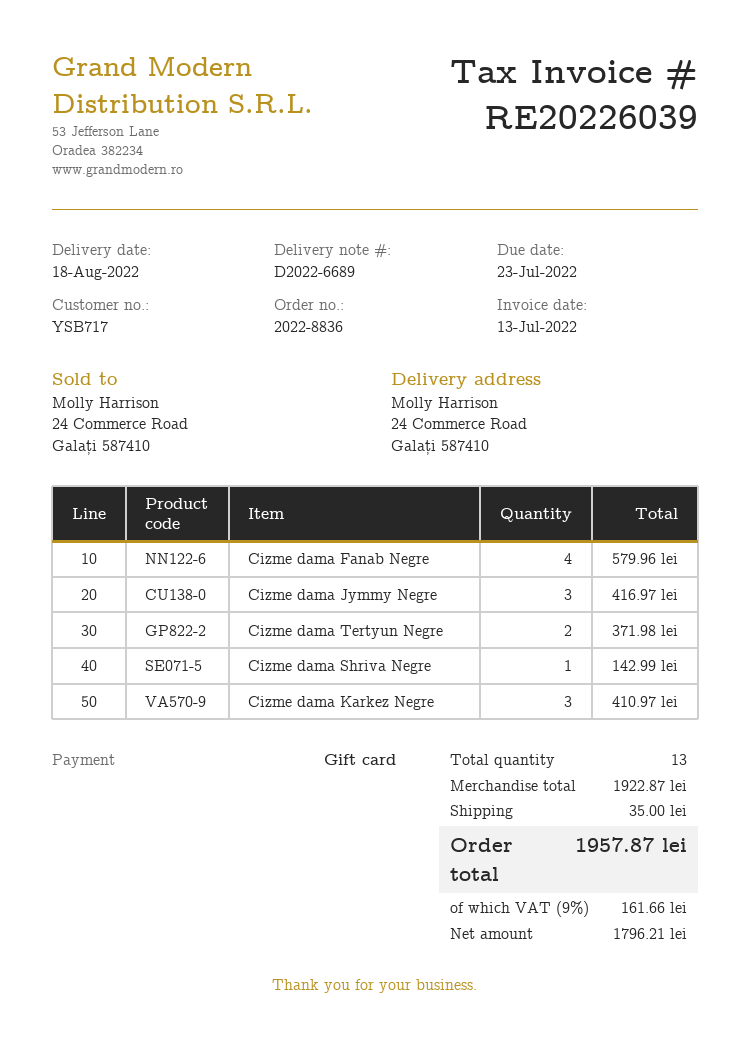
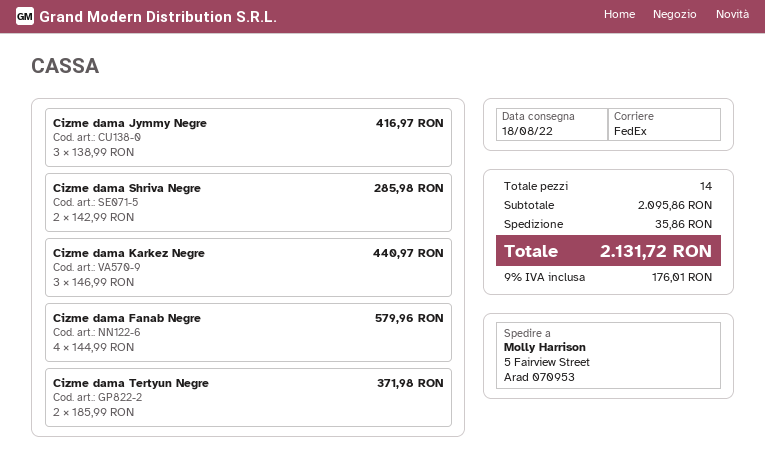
ship to: 24 Commerce Road, Galați 587410 -> 5 Fairview Street, Arad 070953
Cizme dama Shriva Negre: 1 for 142.99 -> 2 for 285.98
Cizme dama Karkez Negre: 3 for 410.97 -> 3 for 440.97
total quantity: 13 -> 14
subtotal: 1922.87 -> 2095.86
shipping: 35.00 -> 35.86
tax: 9% = 161.66 -> 9% = 176.01
total: 1957.87 -> 2131.72

